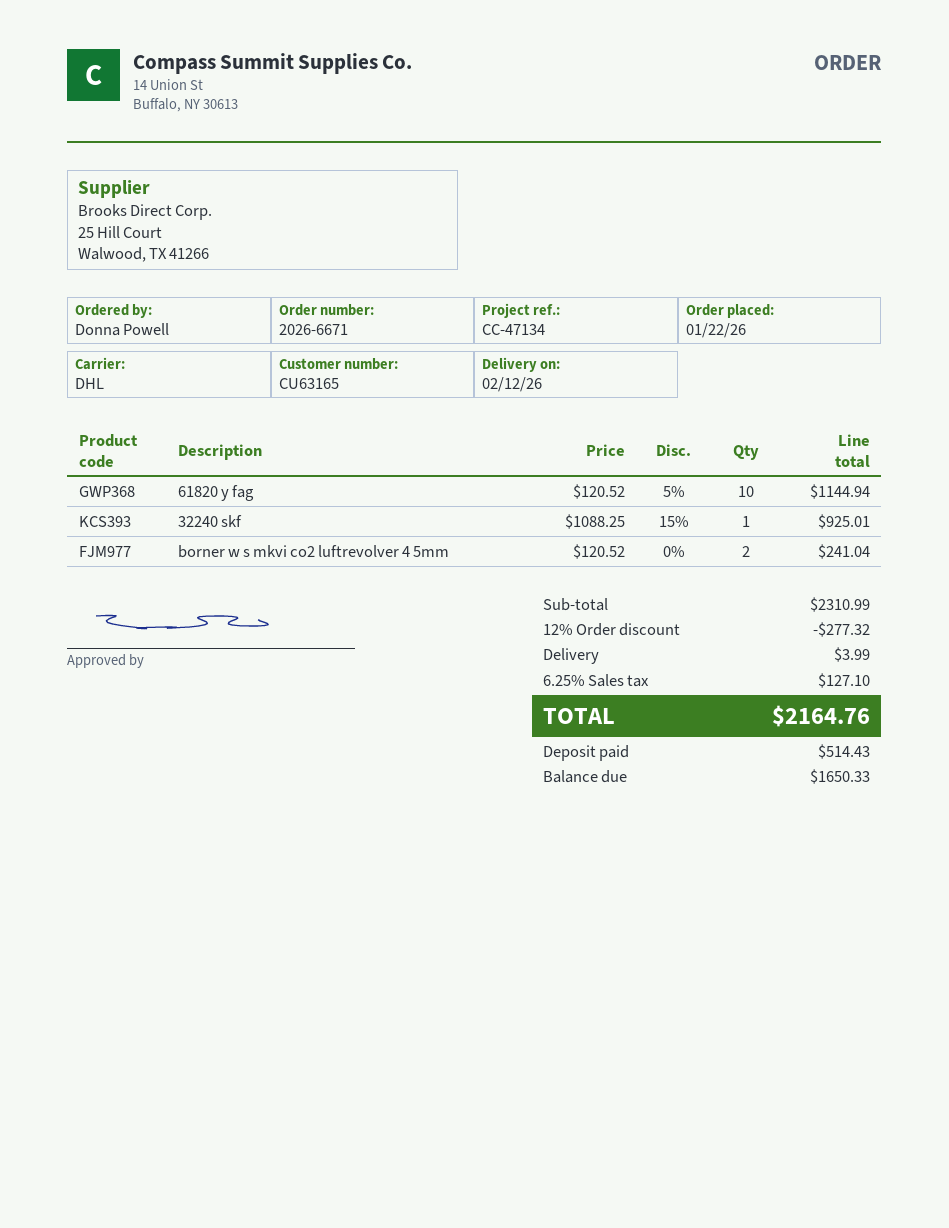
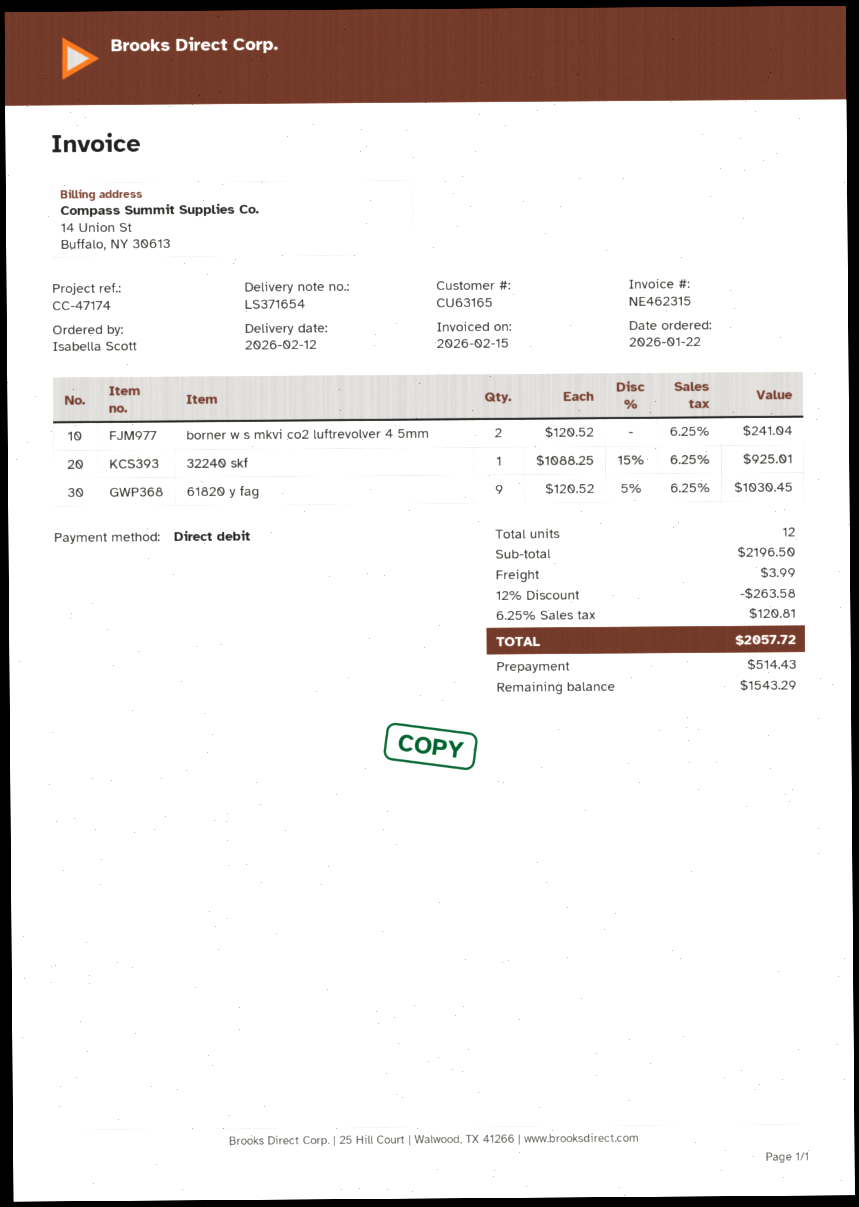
reference: CC-47134 -> CC-47174
ordered by: Donna Powell -> Isabella Scott
61820 y fag: 10 x 120.52 - 5% = 1144.94 -> 9 x 120.52 - 5% = 1030.45
subtotal: 2310.99 -> 2196.50
discount: 12% = 277.32 -> 12% = 263.58
tax: 6.25% = 127.10 -> 6.25% = 120.81
total: 2164.76 -> 2057.72
balance: 1650.33 -> 1543.29

